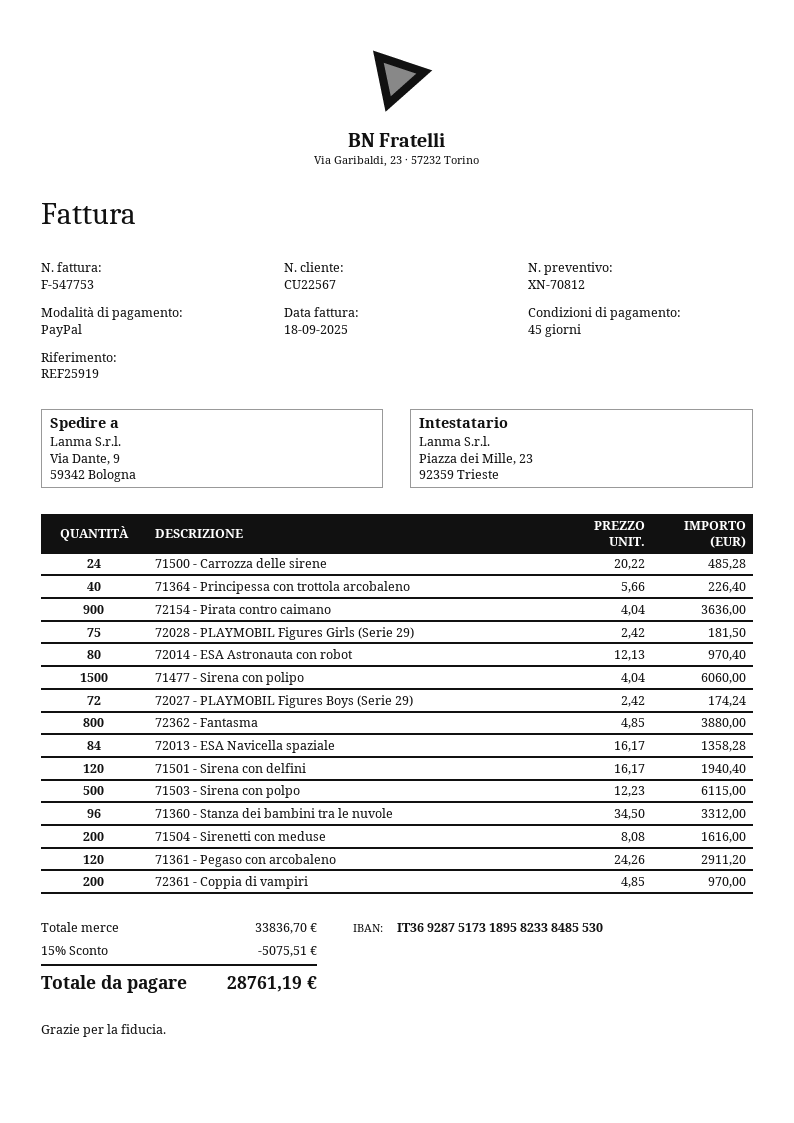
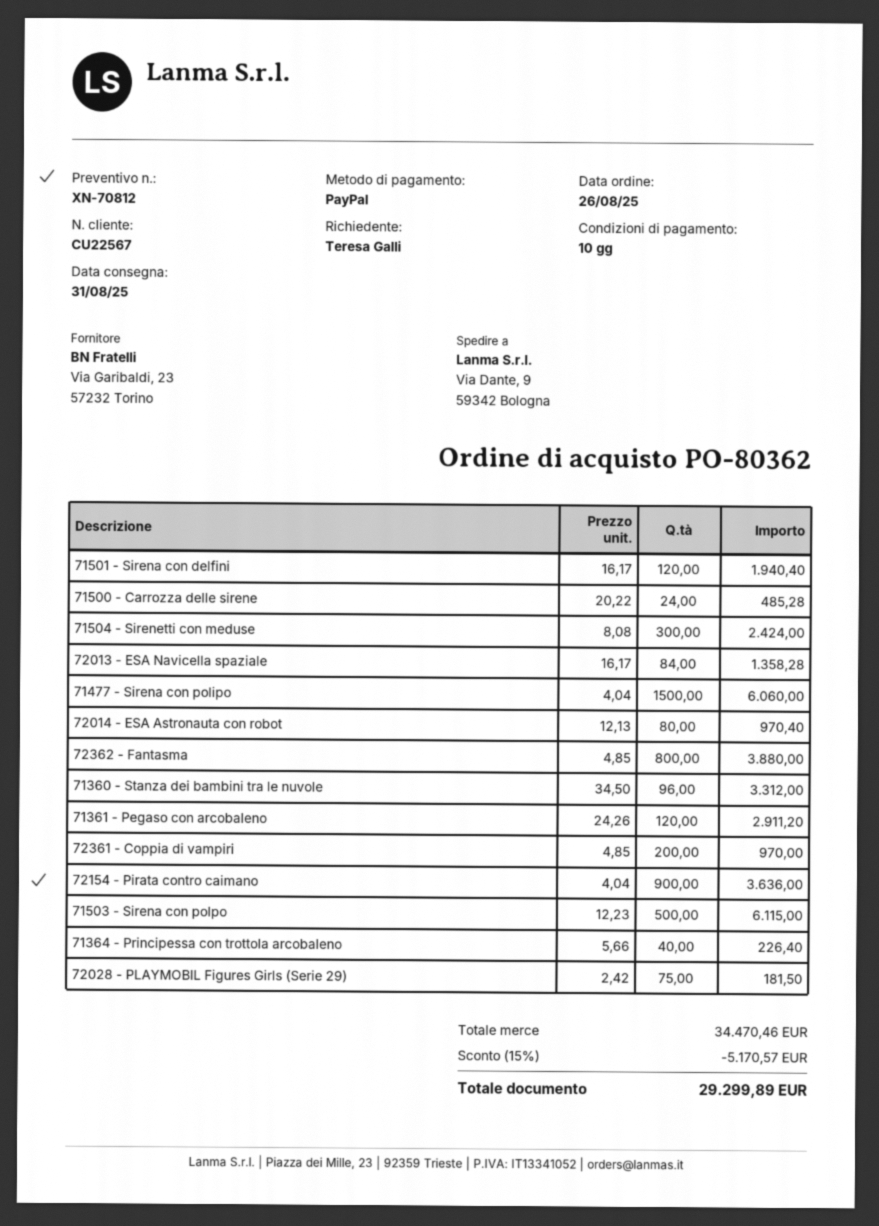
payment terms: 45 days -> 10 days
72027 - PLAYMOBIL Figures Boys (Serie 29): 72 x 2.42 = 174.24 -> none
71504 - Sirenetti con meduse: 200 x 8.08 = 1616.00 -> 300 x 8.08 = 2424.00
subtotal: 33836.70 -> 34470.46
discount: 15% = 5075.51 -> 15% = 5170.57
total: 28761.19 -> 29299.89

